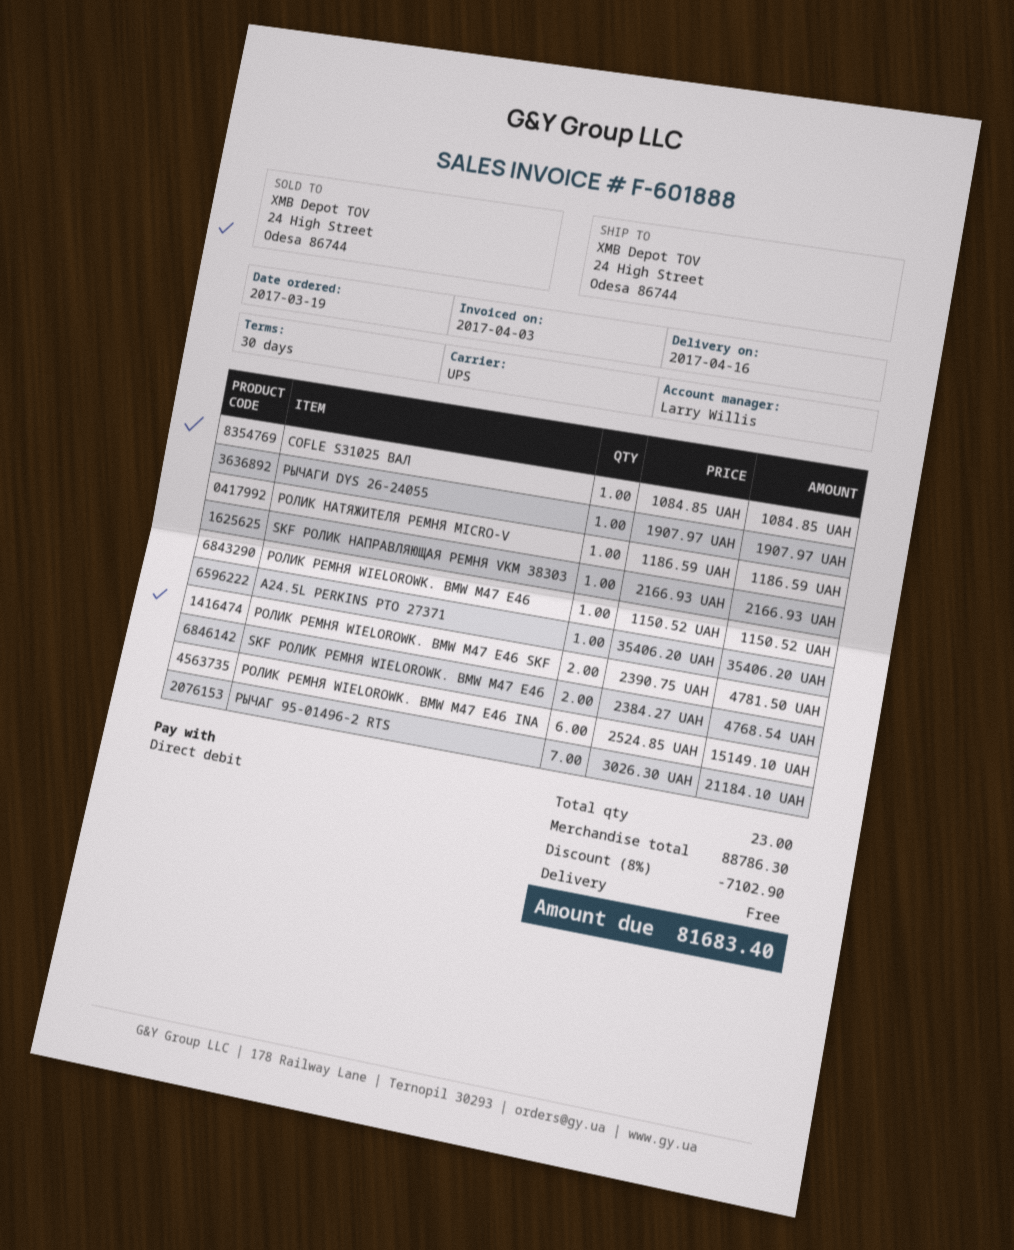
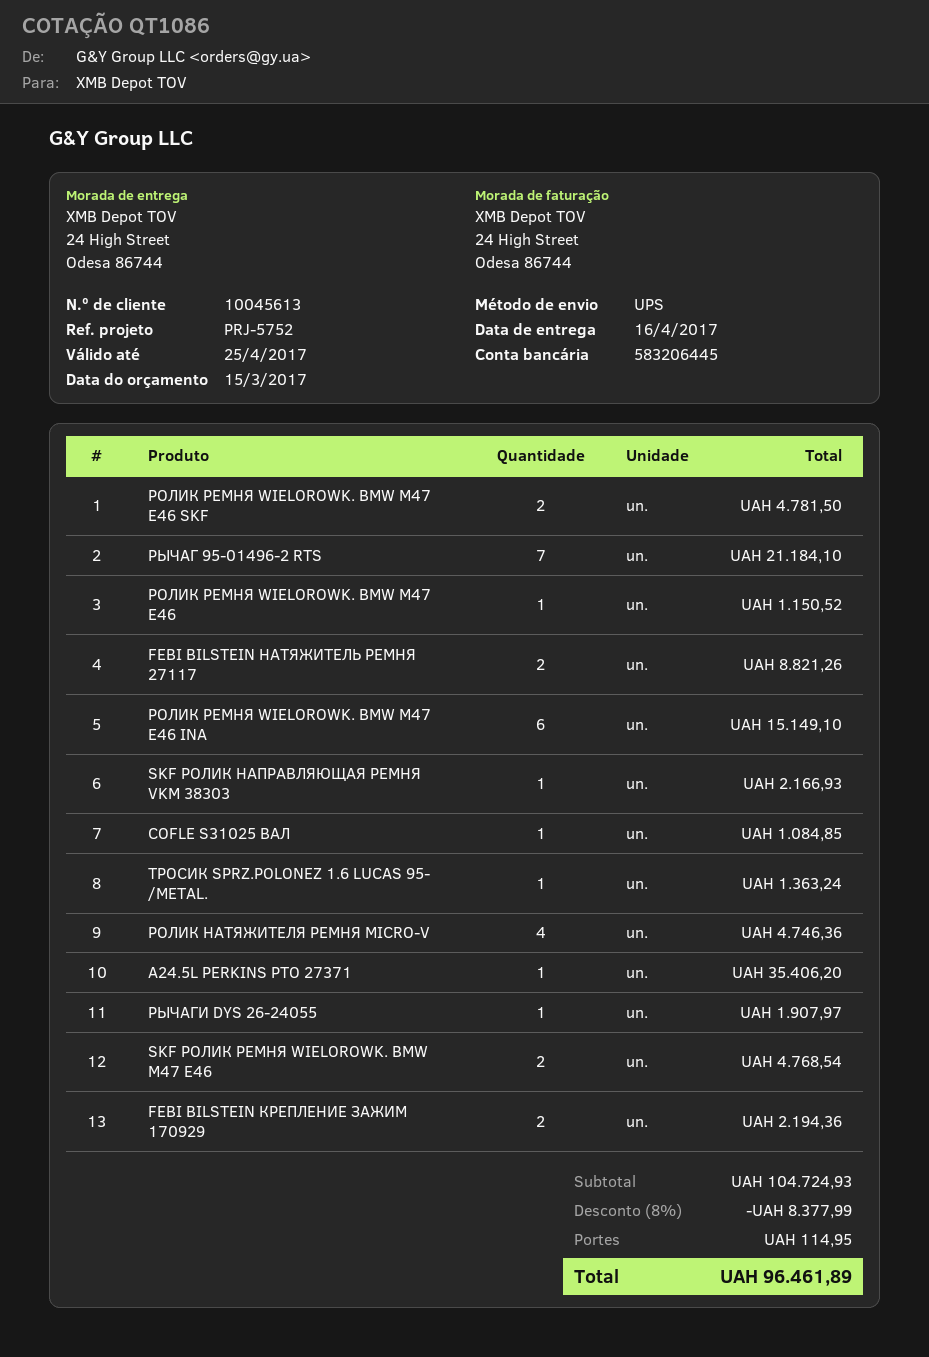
РОЛИК НАТЯЖИТЕЛЯ РЕМНЯ MICRO-V: 1 for 1186.59 -> 4 for 4746.36
FEBI BILSTEIN НАТЯЖИТЕЛЬ РЕМНЯ 27117: none -> 2 for 8821.26
ТРОСИК SPRZ.POLONEZ 1.6 LUCAS 95- /METAL.: none -> 1 for 1363.24
FEBI BILSTEIN КРЕПЛЕНИЕ ЗАЖИМ 170929: none -> 2 for 2194.36
subtotal: 88786.30 -> 104724.93
discount: 8% = 7102.90 -> 8% = 8377.99
shipping: 0.00 -> 114.95
total: 81683.40 -> 96461.89

